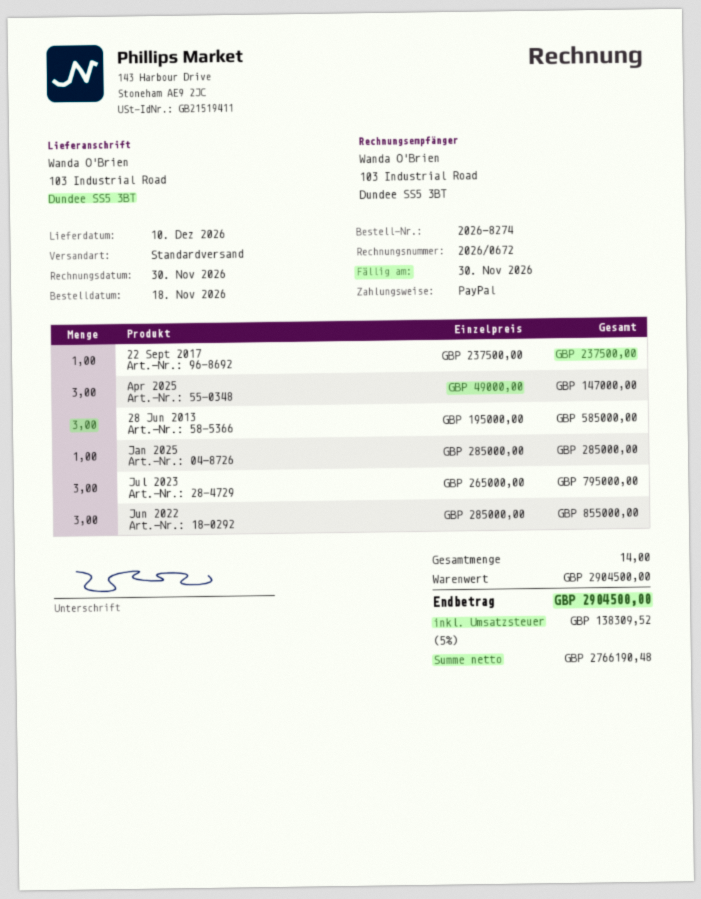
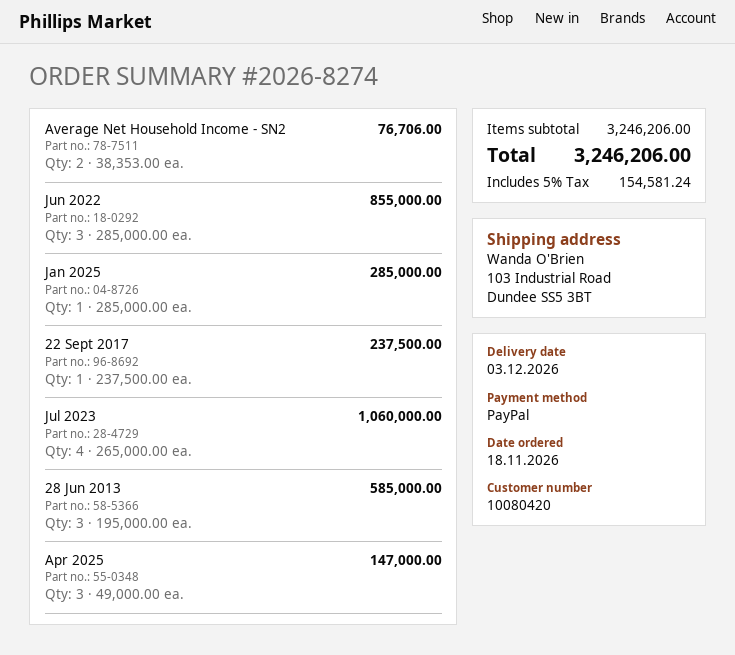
delivery date: 2026-12-10 -> 2026-12-03
Jul 2023: 3 x 265000.00 = 795000.00 -> 4 x 265000.00 = 1060000.00
Average Net Household Income - SN2: none -> 2 x 38353.00 = 76706.00
subtotal: 2904500.00 -> 3246206.00
tax: 5% = 138309.52 -> 5% = 154581.24
total: 2904500.00 -> 3246206.00

